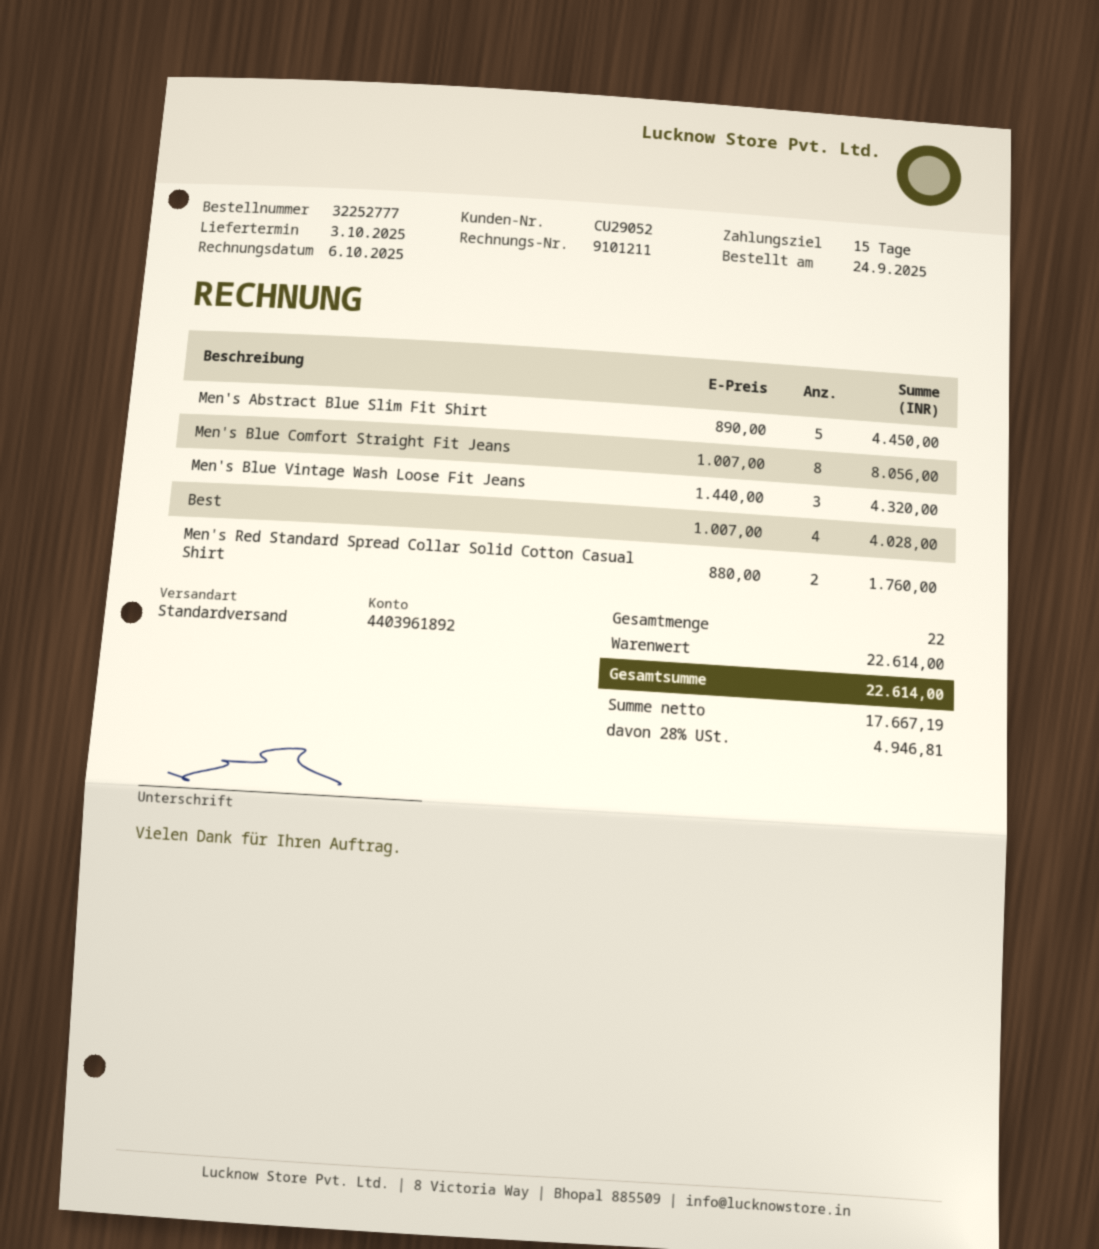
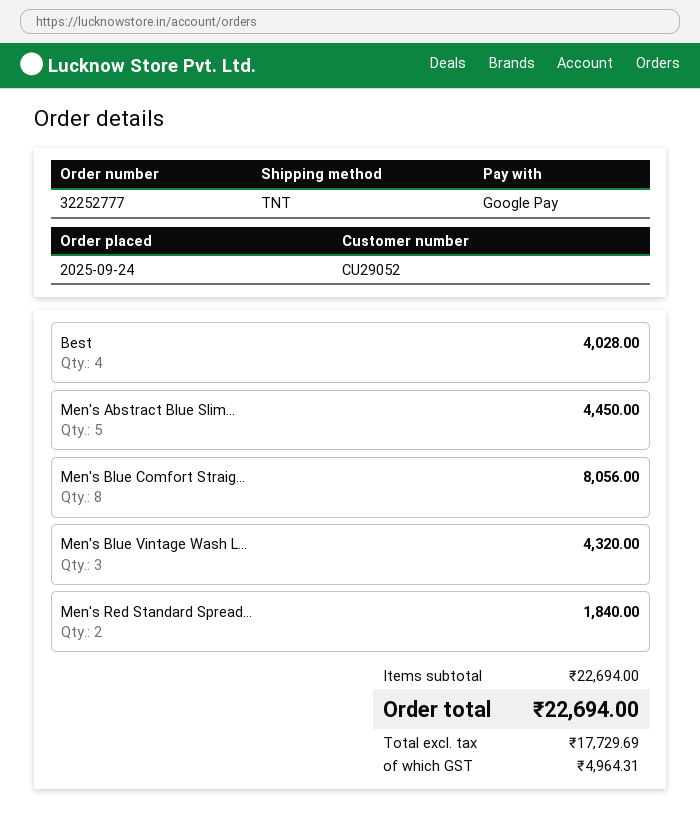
shipping method: standard -> TNT
Men's Red Standard Spread Collar Solid Cotton Casual Shirt: 2 for 1760.00 -> 2 for 1840.00
subtotal: 22614.00 -> 22694.00
net: 17667.19 -> 17729.69
tax: 4946.81 -> 4964.31
total: 22614.00 -> 22694.00

